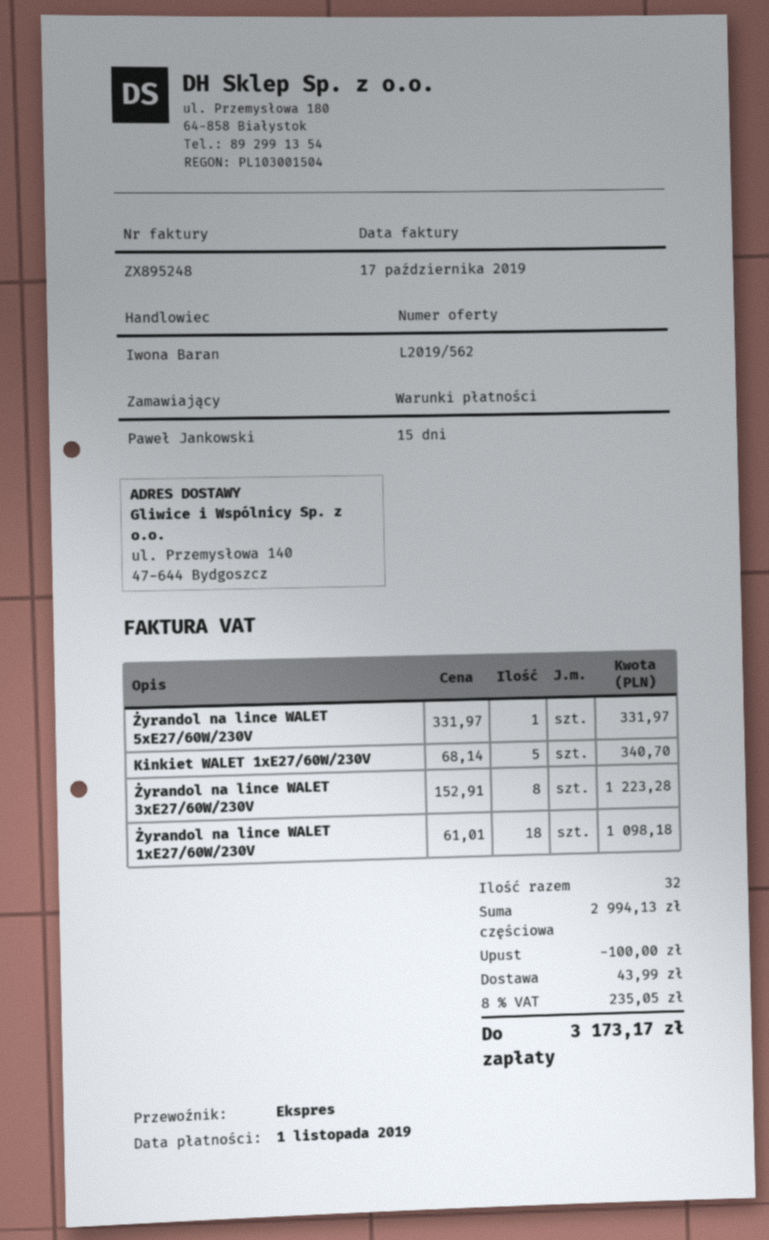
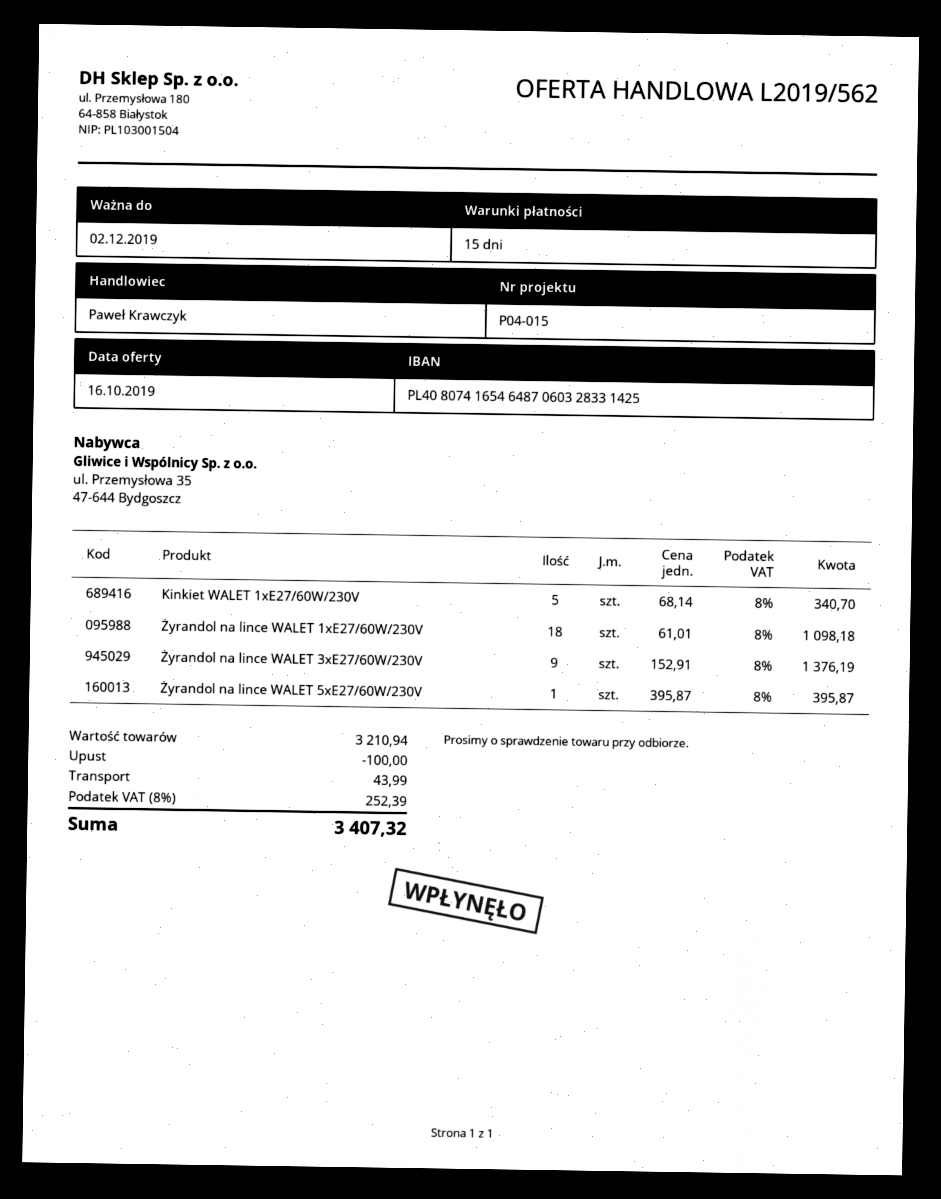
sales rep: Iwona Baran -> Paweł Krawczyk
Żyrandol na lince WALET 5xE27/60W/230V: 1 x 331.97 = 331.97 -> 1 x 395.87 = 395.87
Żyrandol na lince WALET 3xE27/60W/230V: 8 x 152.91 = 1223.28 -> 9 x 152.91 = 1376.19
subtotal: 2994.13 -> 3210.94
tax: 8% = 235.05 -> 8% = 252.39
total: 3173.17 -> 3407.32

